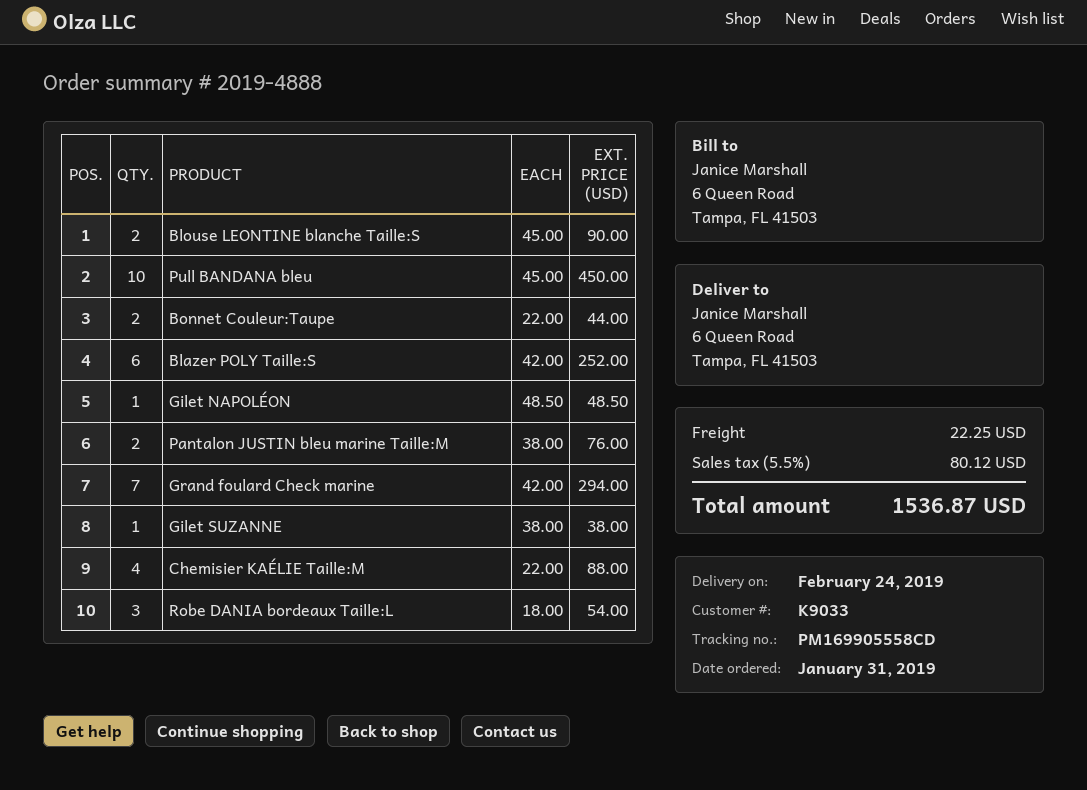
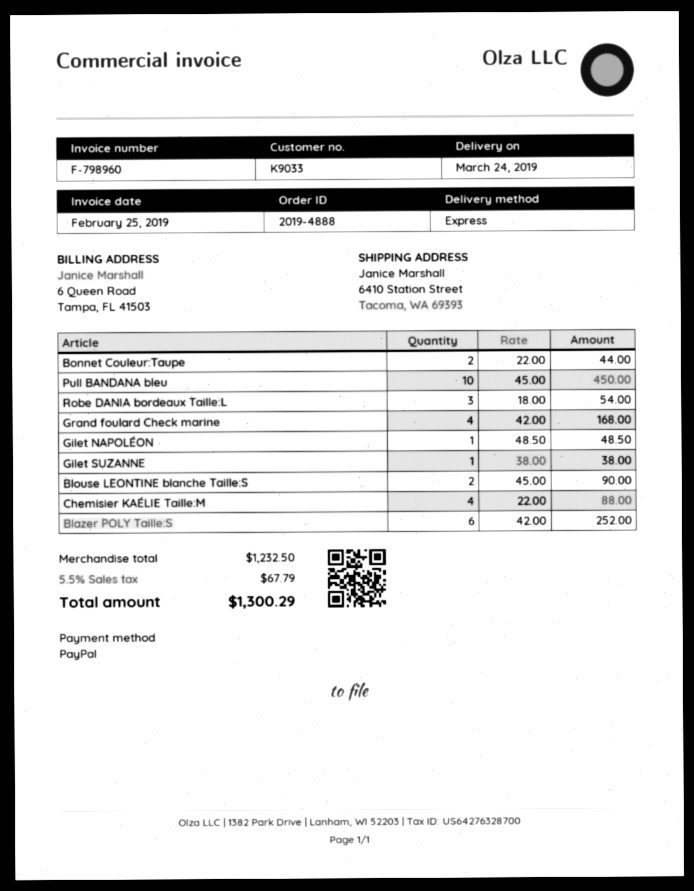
delivery date: 2019-02-24 -> 2019-03-24
ship to: 6 Queen Road, Tampa, FL 41503 -> 6410 Station Street, Tacoma, WA 69393
Pantalon JUSTIN bleu marine Taille:M: 2 x 38.00 = 76.00 -> none
Grand foulard Check marine: 7 x 42.00 = 294.00 -> 4 x 42.00 = 168.00
shipping: 22.25 -> none
tax: 5.5% = 80.12 -> 5.5% = 67.79
total: 1536.87 -> 1300.29

